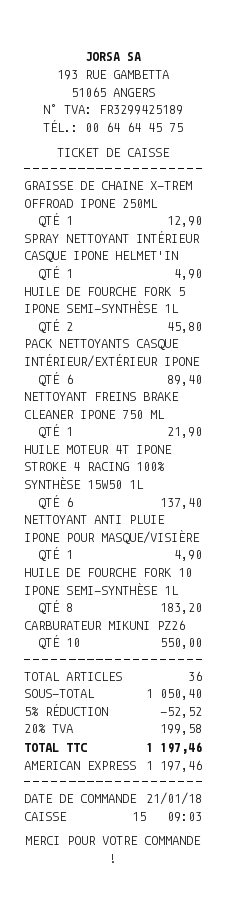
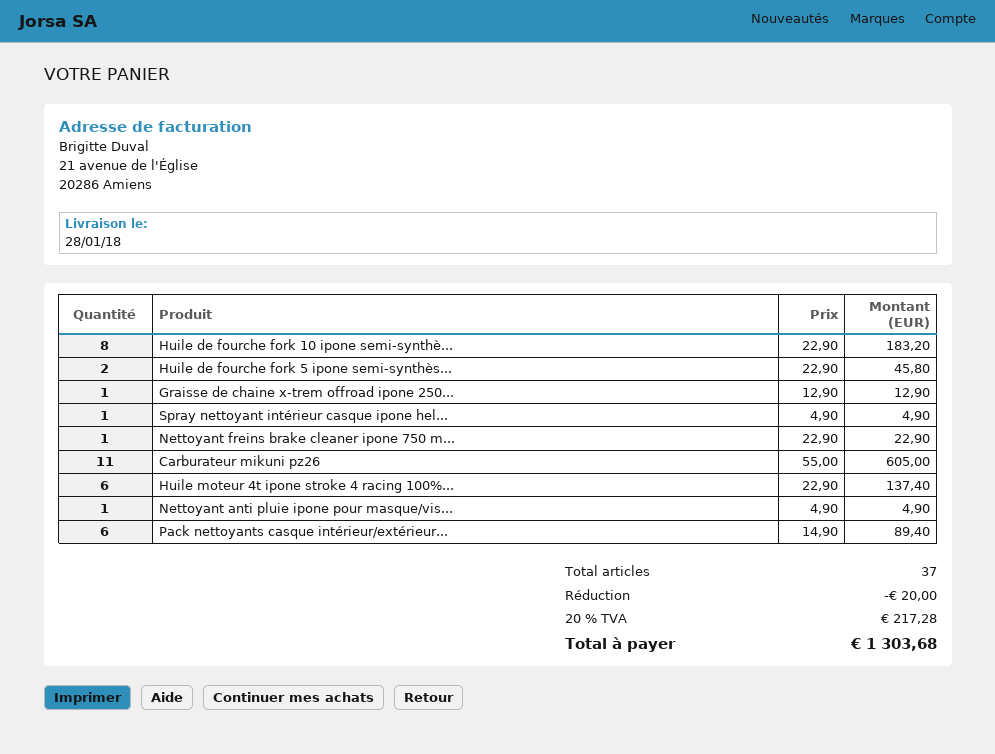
NETTOYANT FREINS BRAKE CLEANER IPONE 750 ML: 1 for 21.90 -> 1 for 22.90
CARBURATEUR MIKUNI PZ26: 10 for 550.00 -> 11 for 605.00
total quantity: 36 -> 37
discount: 52.52 -> 20.00
tax: 20% = 199.58 -> 20% = 217.28
total: 1197.46 -> 1303.68

